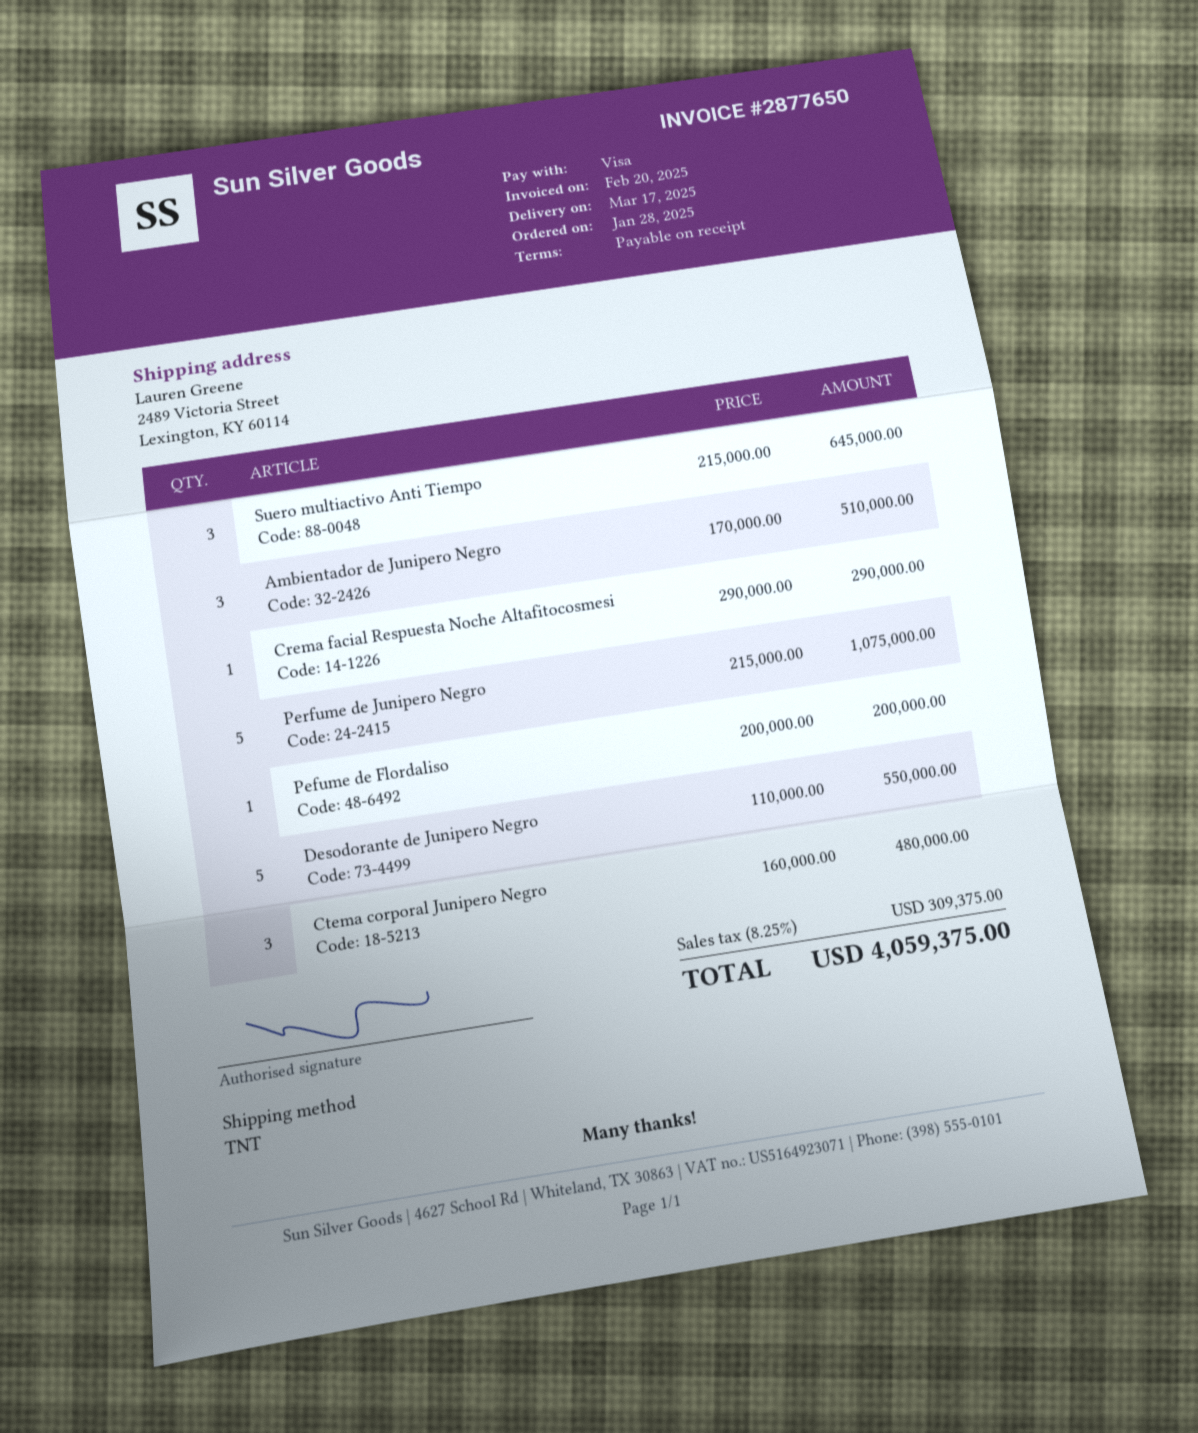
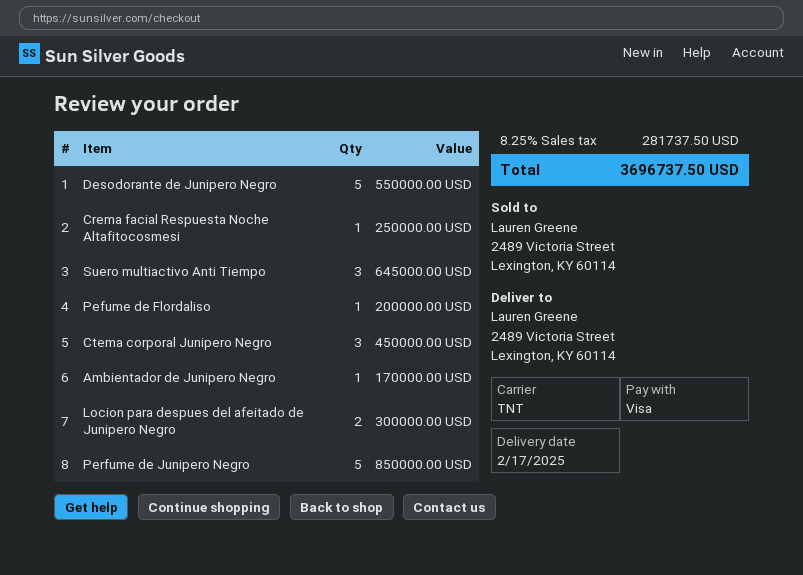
delivery date: 2025-03-17 -> 2025-02-17
Ambientador de Junipero Negro: 3 for 510000.00 -> 1 for 170000.00
Crema facial Respuesta Noche Altafitocosmesi: 1 for 290000.00 -> 1 for 250000.00
Perfume de Junipero Negro: 5 for 1075000.00 -> 5 for 850000.00
Ctema corporal Junipero Negro: 3 for 480000.00 -> 3 for 450000.00
Locion para despues del afeitado de Junipero Negro: none -> 2 for 300000.00
tax: 8.25% = 309375.00 -> 8.25% = 281737.50
total: 4059375.00 -> 3696737.50

